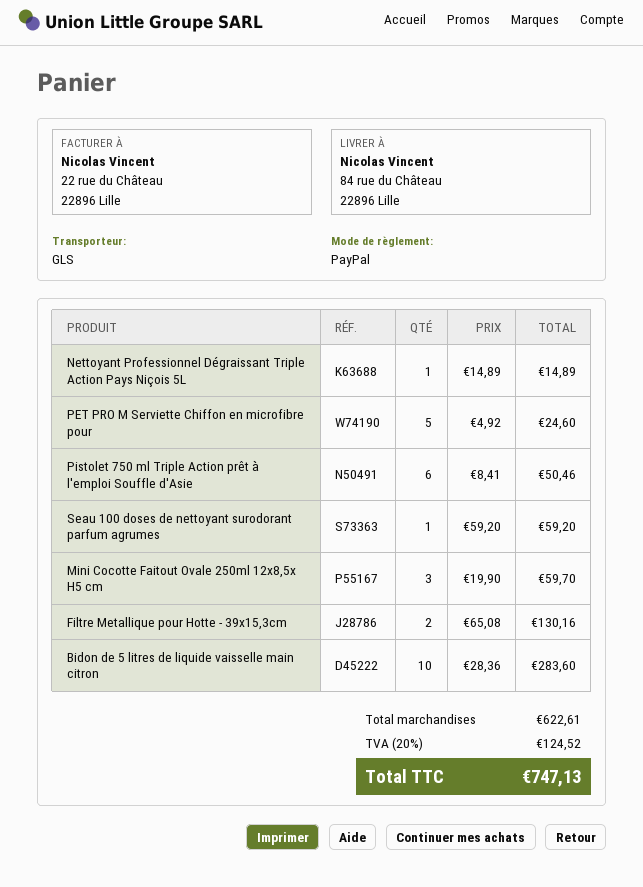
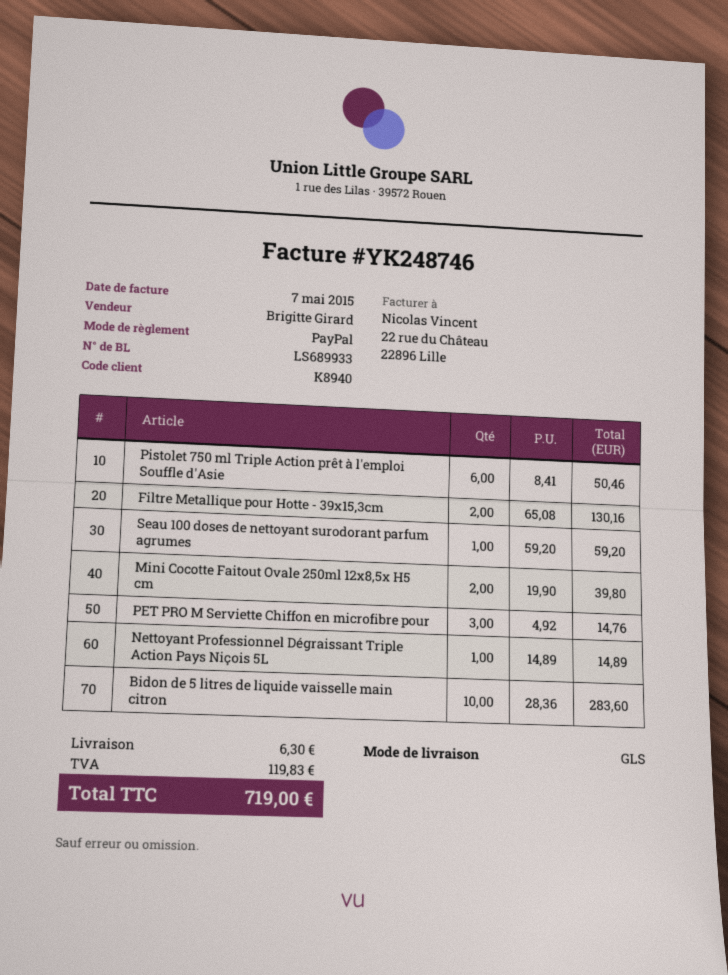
PET PRO M Serviette Chiffon en microfibre pour: 5 x 4.92 = 24.60 -> 3 x 4.92 = 14.76
Mini Cocotte Faitout Ovale 250ml 12x8,5x H5 cm: 3 x 19.90 = 59.70 -> 2 x 19.90 = 39.80
shipping: none -> 6.30
tax: 124.52 -> 119.83
total: 747.13 -> 719.00

